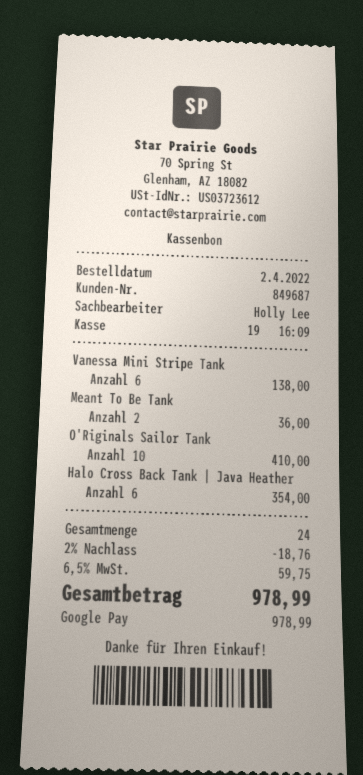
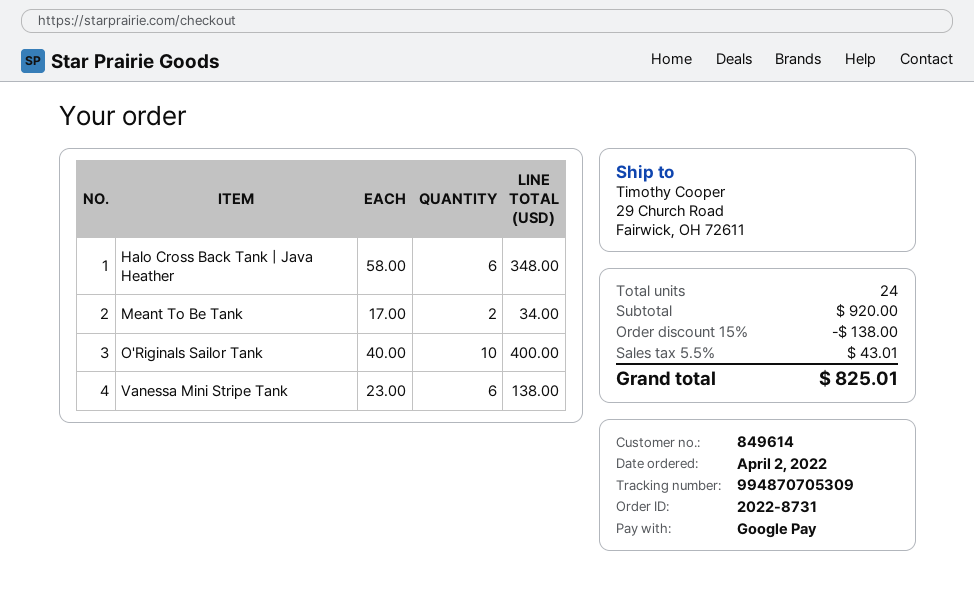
customer number: 849687 -> 849614
Meant To Be Tank: 2 for 36.00 -> 2 for 34.00
O'Riginals Sailor Tank: 10 for 410.00 -> 10 for 400.00
Halo Cross Back Tank | Java Heather: 6 for 354.00 -> 6 for 348.00
discount: 2% = 18.76 -> 15% = 138.00
tax: 6.5% = 59.75 -> 5.5% = 43.01
total: 978.99 -> 825.01

